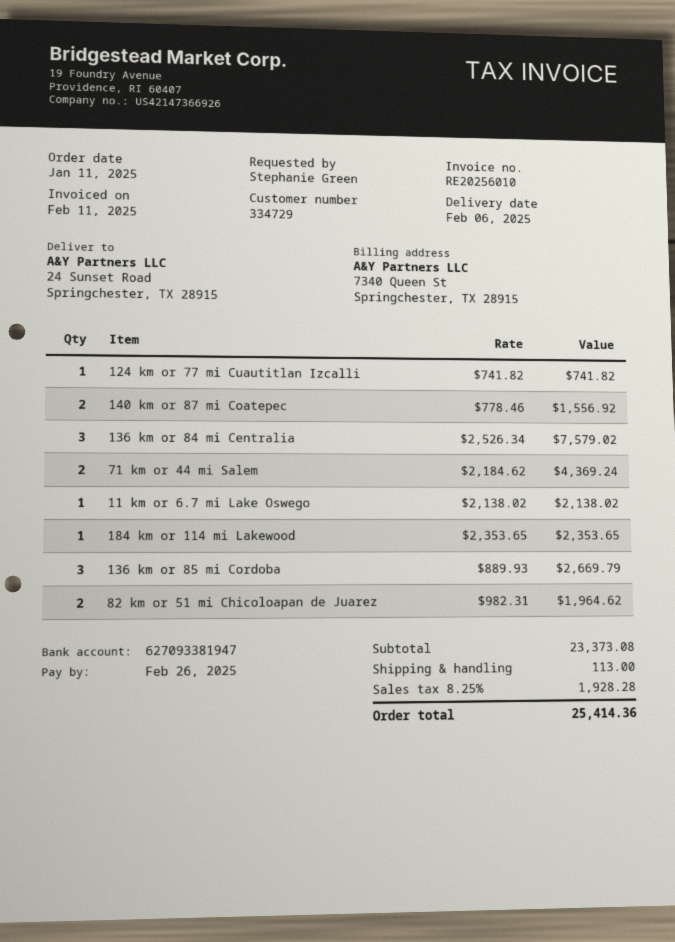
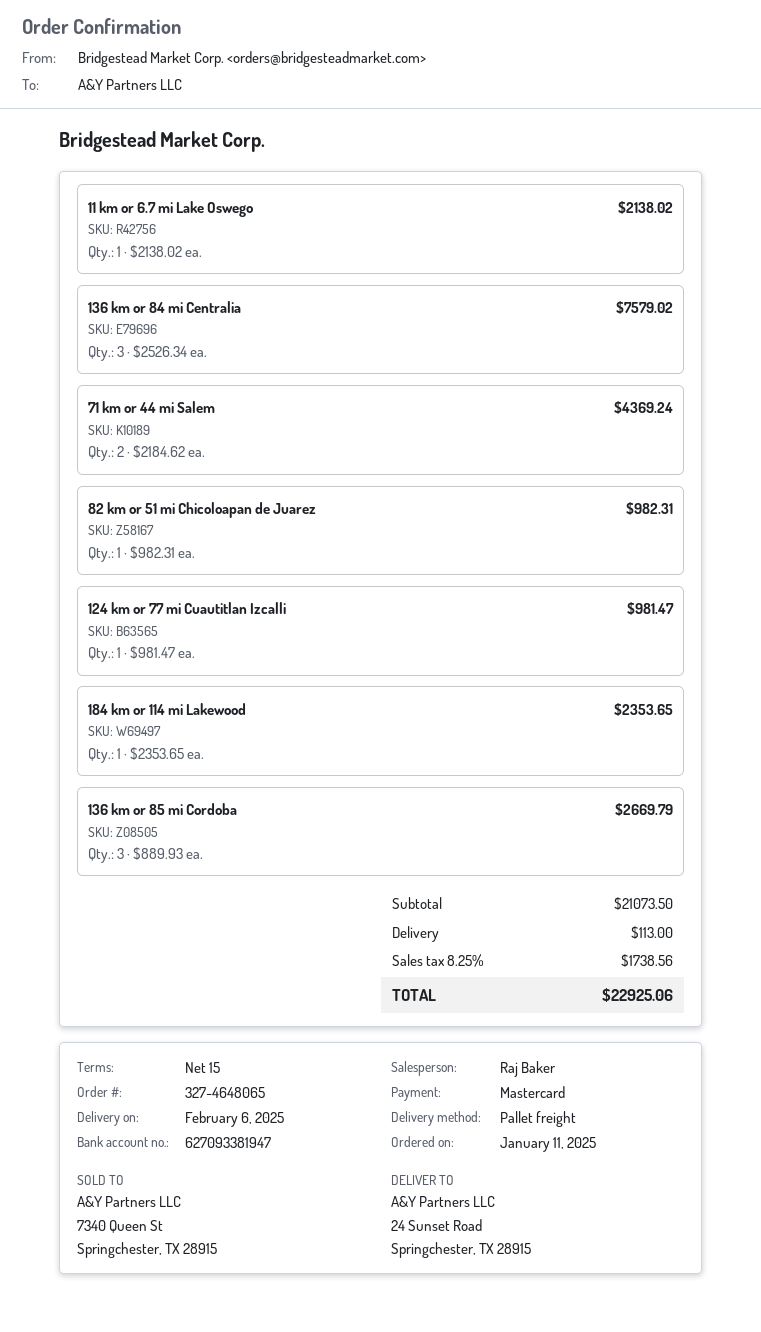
124 km or 77 mi Cuautitlan Izcalli: 1 x 741.82 = 741.82 -> 1 x 981.47 = 981.47
140 km or 87 mi Coatepec: 2 x 778.46 = 1556.92 -> none
82 km or 51 mi Chicoloapan de Juarez: 2 x 982.31 = 1964.62 -> 1 x 982.31 = 982.31
subtotal: 23373.08 -> 21073.50
tax: 8.25% = 1928.28 -> 8.25% = 1738.56
total: 25414.36 -> 22925.06

